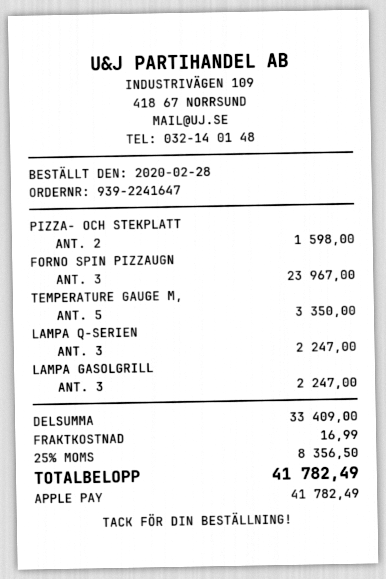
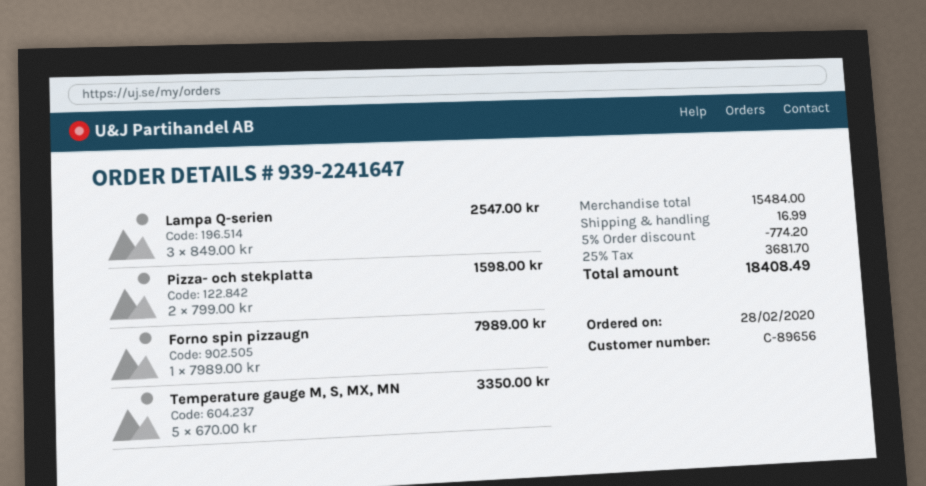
FORNO SPIN PIZZAUGN: 3 for 23967.00 -> 1 for 7989.00
LAMPA Q-SERIEN: 3 for 2247.00 -> 3 for 2547.00
LAMPA GASOLGRILL: 3 for 2247.00 -> none
subtotal: 33409.00 -> 15484.00
discount: none -> 5% = 774.20
tax: 25% = 8356.50 -> 25% = 3681.70
total: 41782.49 -> 18408.49

